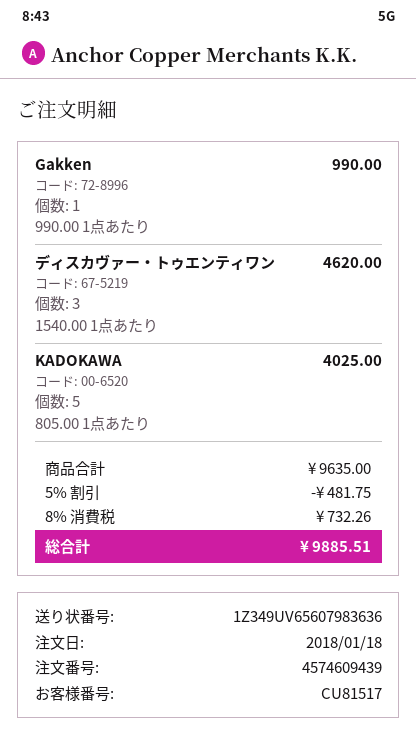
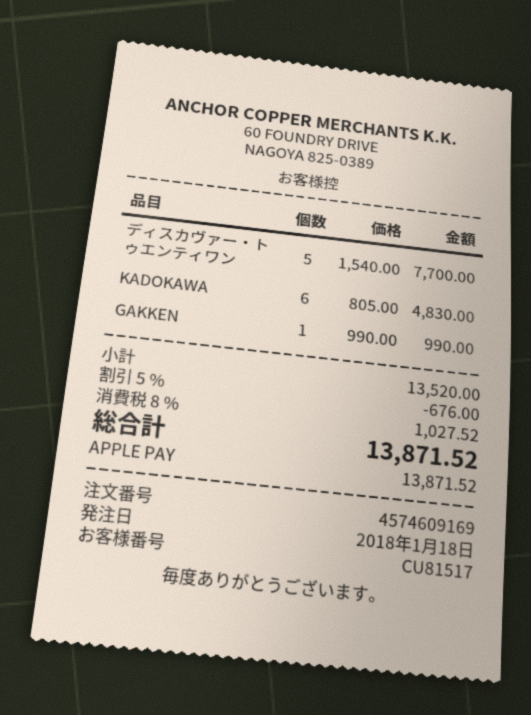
order number: 4574609439 -> 4574609169
ディスカヴァー・トゥエンティワン: 3 x 1540.00 = 4620.00 -> 5 x 1540.00 = 7700.00
KADOKAWA: 5 x 805.00 = 4025.00 -> 6 x 805.00 = 4830.00
subtotal: 9635.00 -> 13520.00
discount: 5% = 481.75 -> 5% = 676.00
tax: 8% = 732.26 -> 8% = 1027.52
total: 9885.51 -> 13871.52

